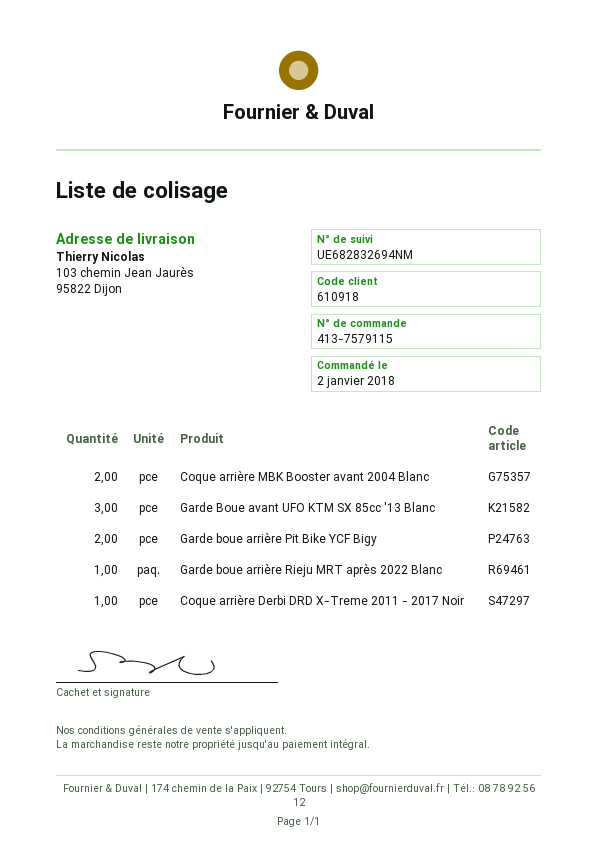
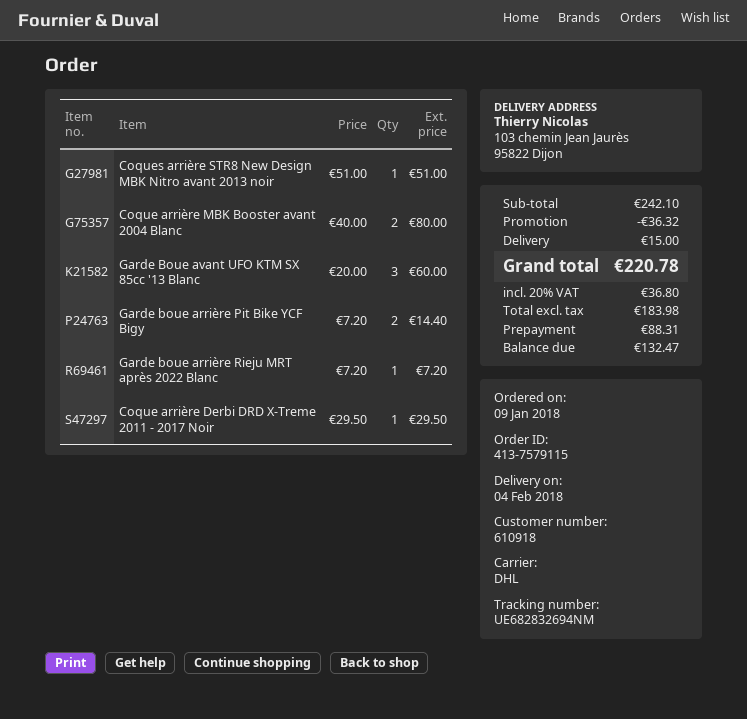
order date: 2018-01-02 -> 2018-01-09
Coques arrière STR8 New Design MBK Nitro avant 2013 noir: none -> 1

